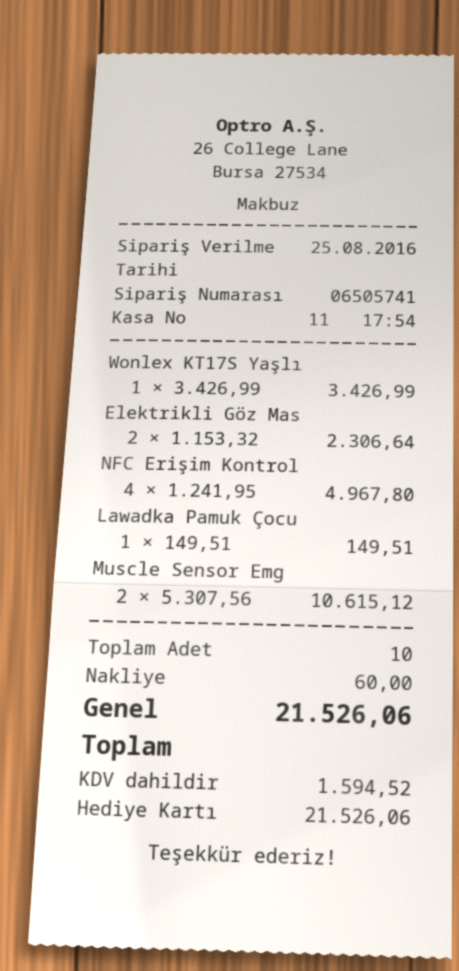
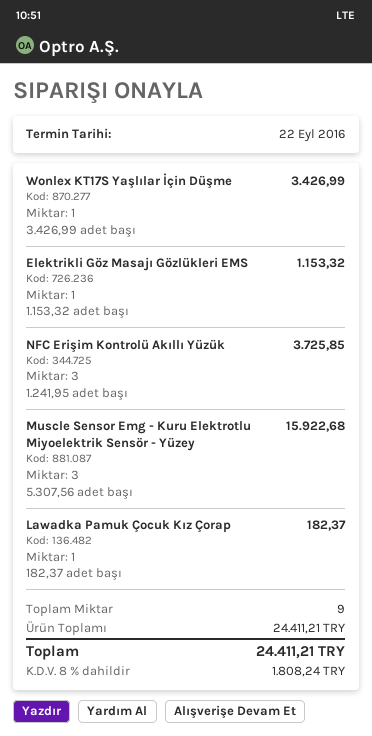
Elektrikli Göz Mas: 2 x 1153.32 = 2306.64 -> 1 x 1153.32 = 1153.32
NFC Erişim Kontrol: 4 x 1241.95 = 4967.80 -> 3 x 1241.95 = 3725.85
Lawadka Pamuk Çocu: 1 x 149.51 = 149.51 -> 1 x 182.37 = 182.37
Muscle Sensor Emg: 2 x 5307.56 = 10615.12 -> 3 x 5307.56 = 15922.68
total quantity: 10 -> 9
shipping: 60.00 -> none
tax: 1594.52 -> 1808.24
total: 21526.06 -> 24411.21

